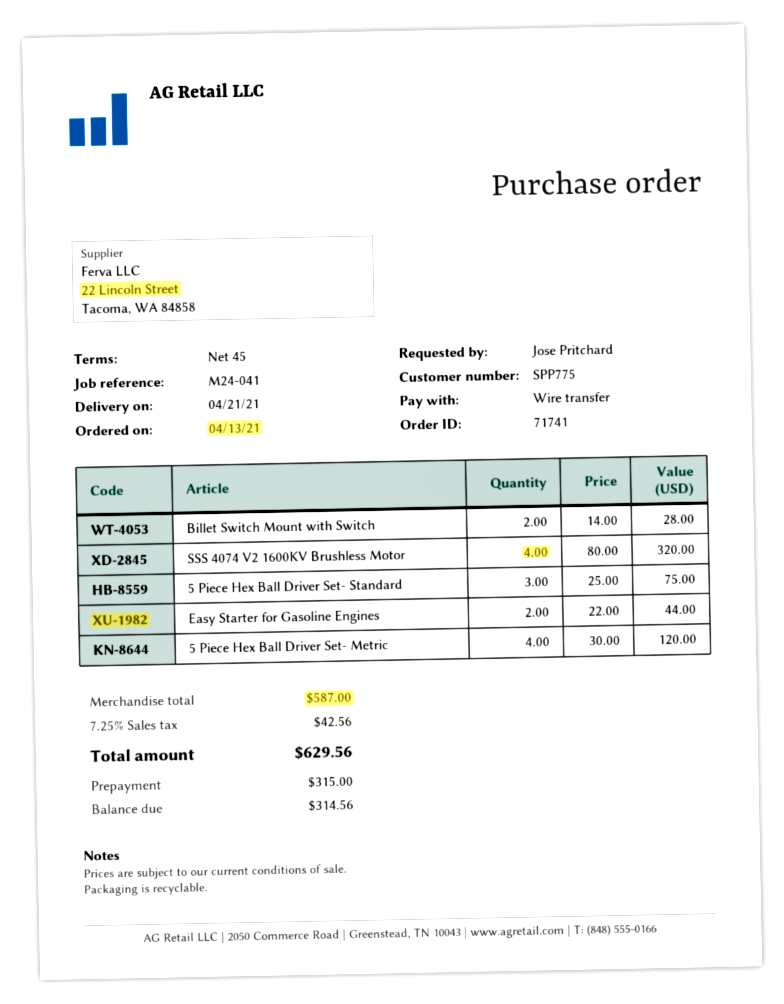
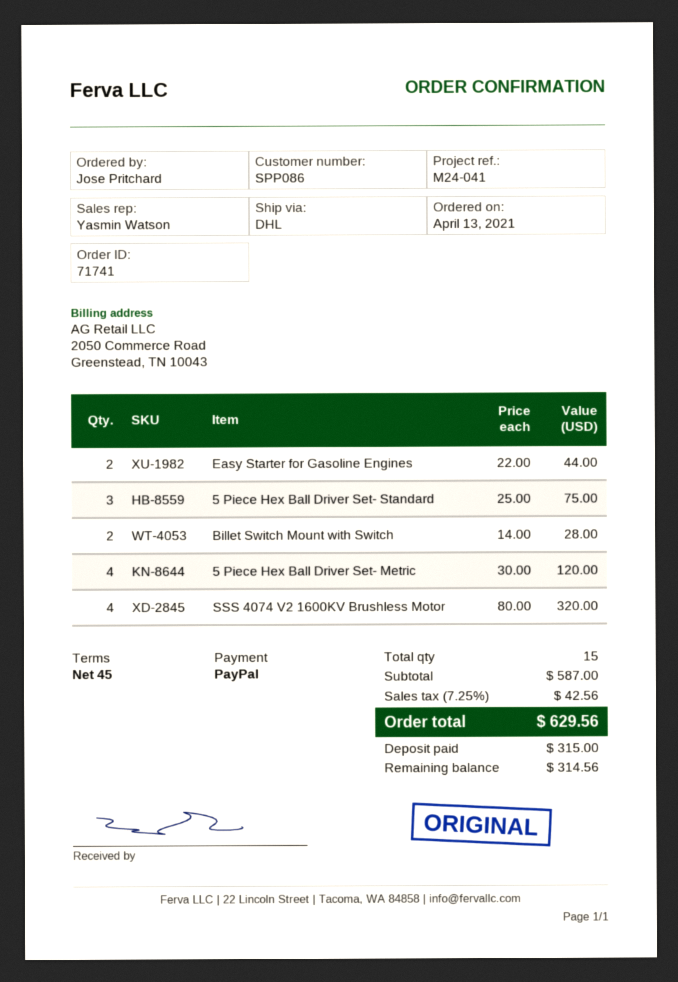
customer number: SPP775 -> SPP086
payment method: bank transfer -> PayPal

